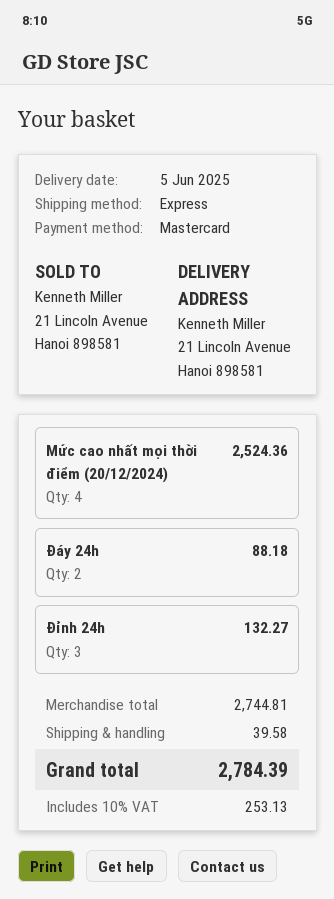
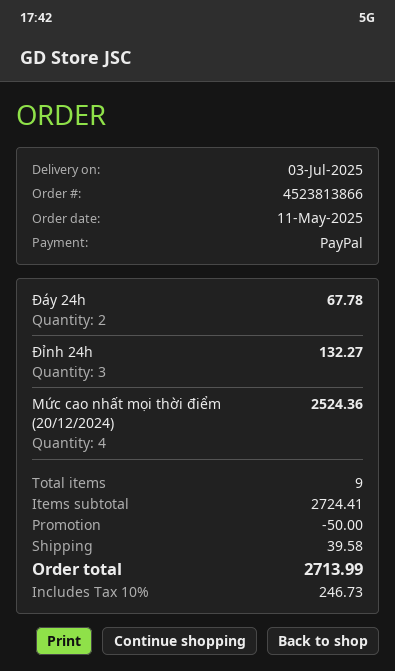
delivery date: 2025-06-05 -> 2025-07-03
payment method: Mastercard -> PayPal
Đáy 24h: 2 for 88.18 -> 2 for 67.78
subtotal: 2744.81 -> 2724.41
discount: none -> 50.00
tax: 10% = 253.13 -> 10% = 246.73
total: 2784.39 -> 2713.99

